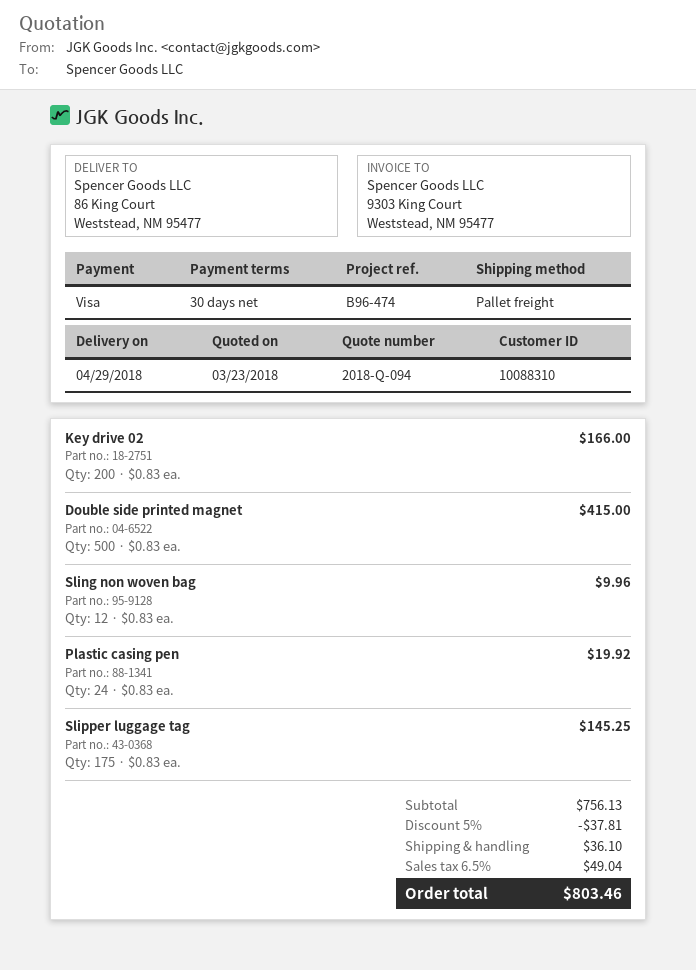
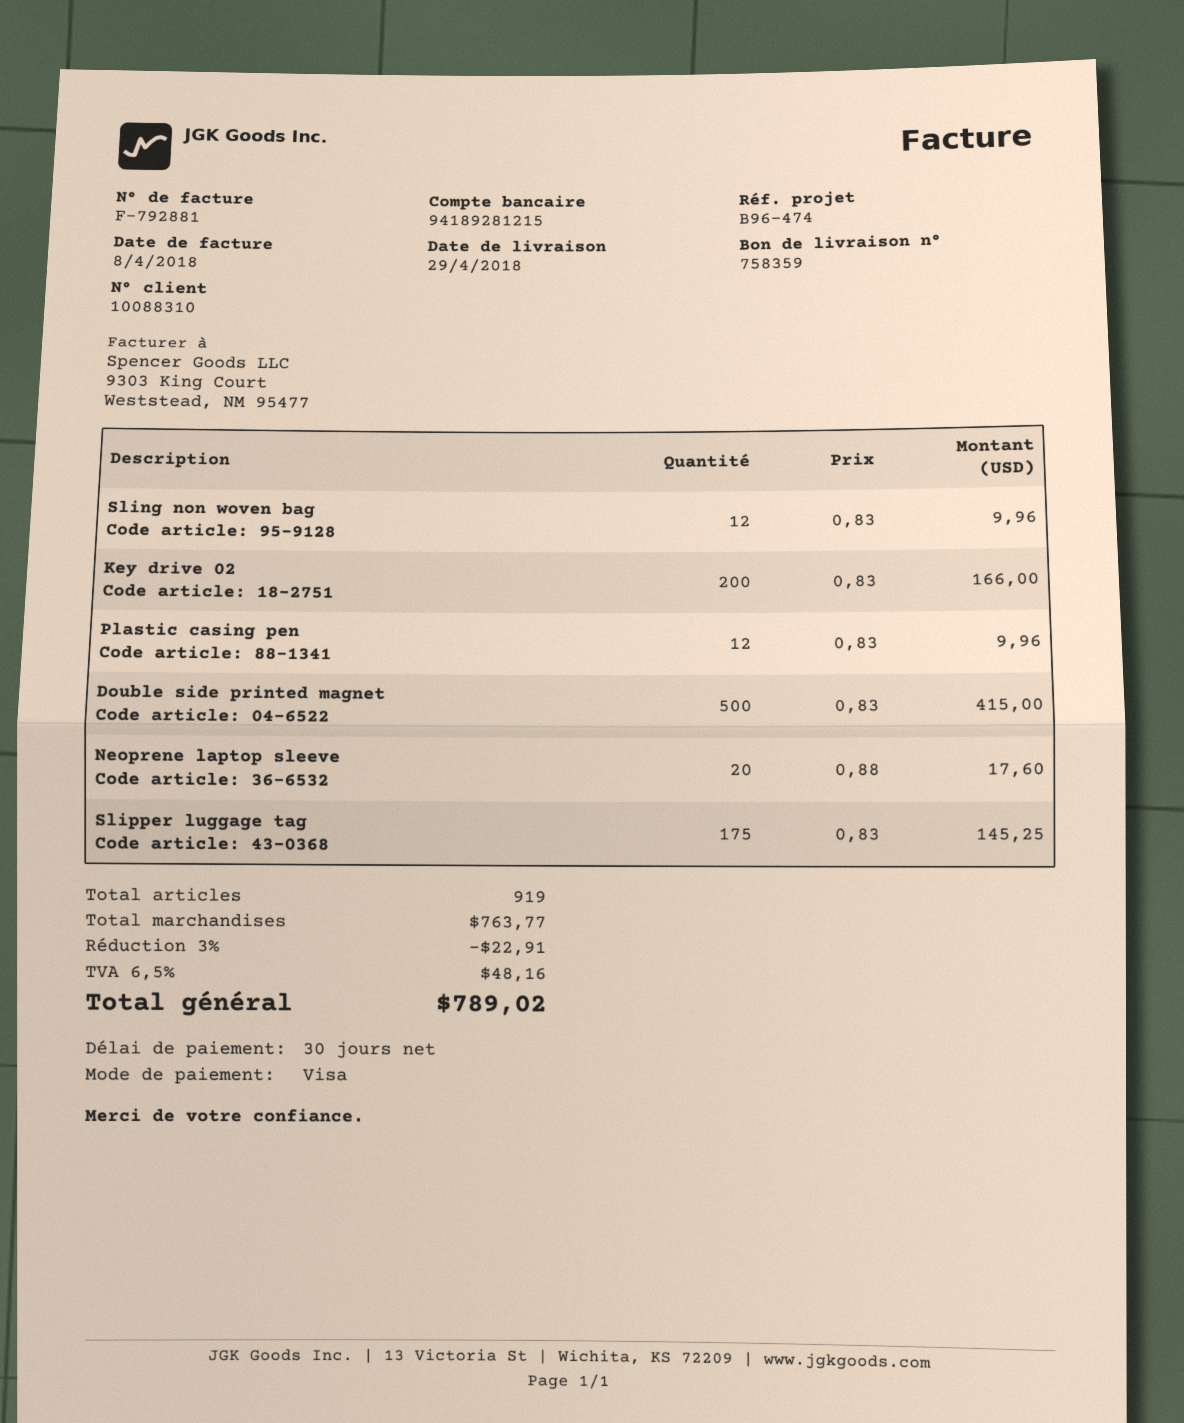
Plastic casing pen: 24 x 0.83 = 19.92 -> 12 x 0.83 = 9.96
Neoprene laptop sleeve: none -> 20 x 0.88 = 17.60
subtotal: 756.13 -> 763.77
discount: 5% = 37.81 -> 3% = 22.91
shipping: 36.10 -> none
tax: 6.5% = 49.04 -> 6.5% = 48.16
total: 803.46 -> 789.02

